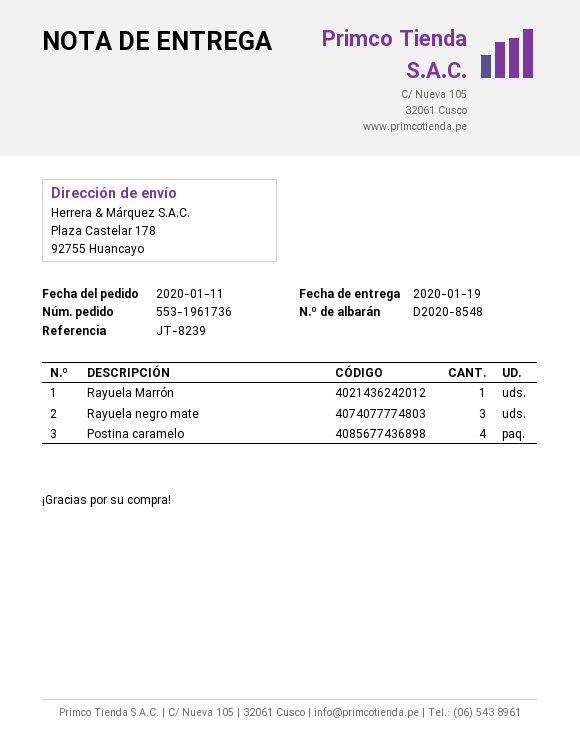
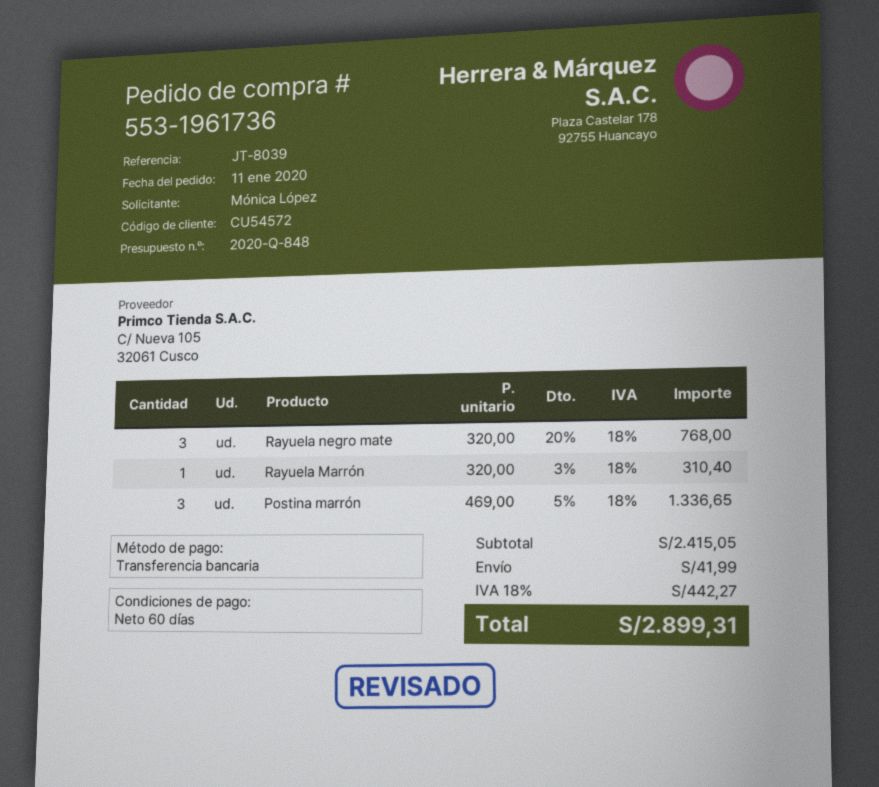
reference: JT-8239 -> JT-8039
Postina caramelo: 4 -> none
Postina marrón: none -> 3

